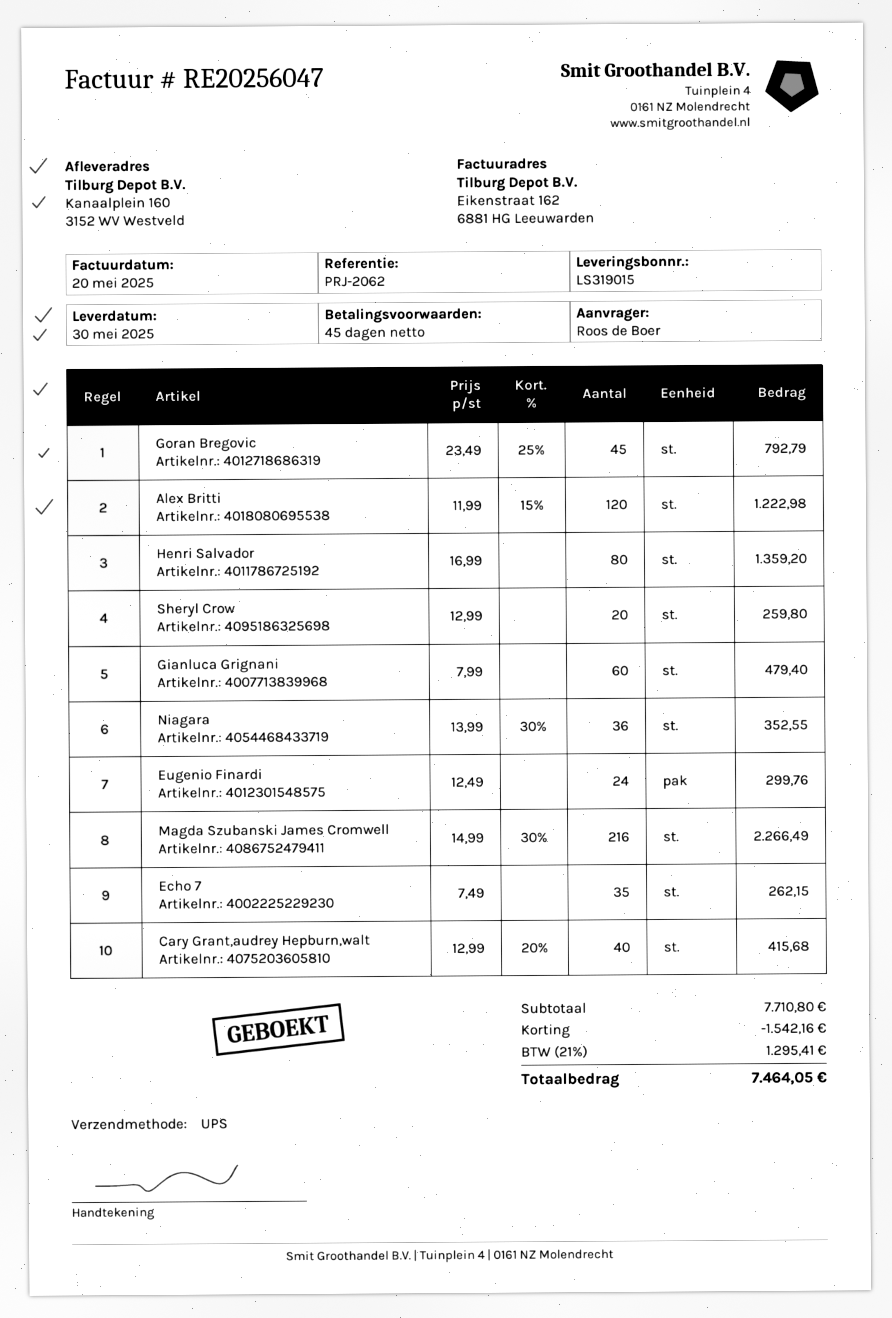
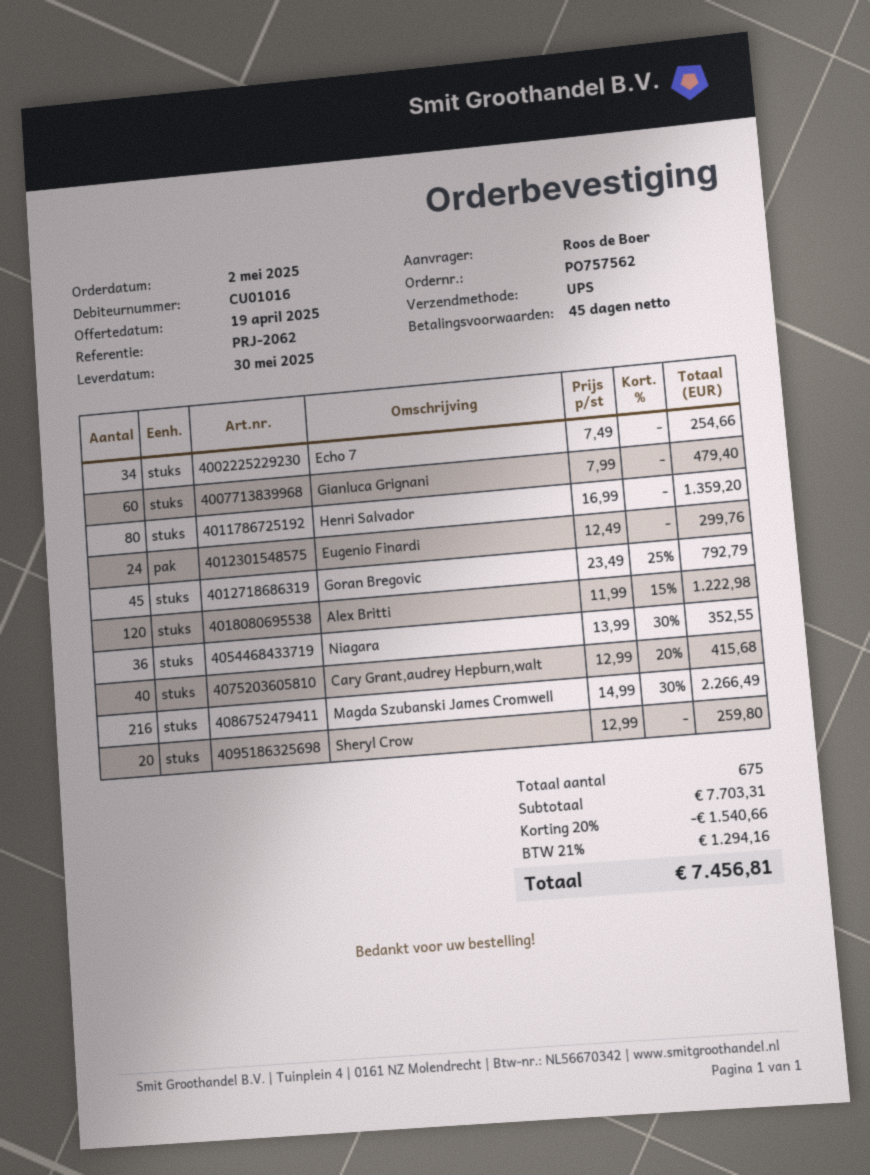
Echo 7: 35 x 7.49 = 262.15 -> 34 x 7.49 = 254.66
subtotal: 7710.80 -> 7703.31
discount: 1542.16 -> 1540.66
tax: 21% = 1295.41 -> 21% = 1294.16
total: 7464.05 -> 7456.81

